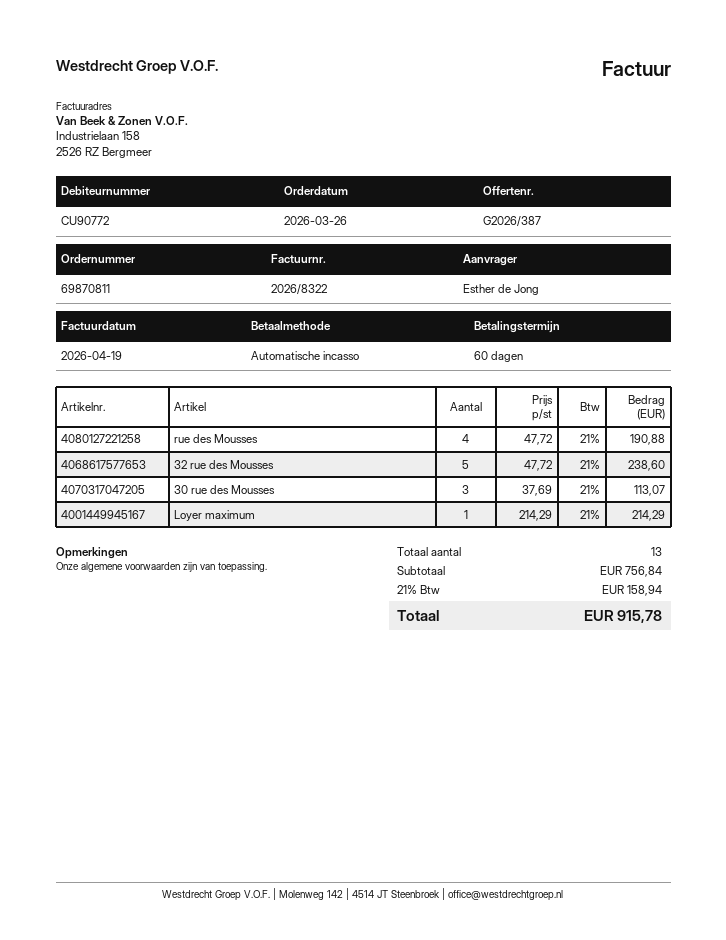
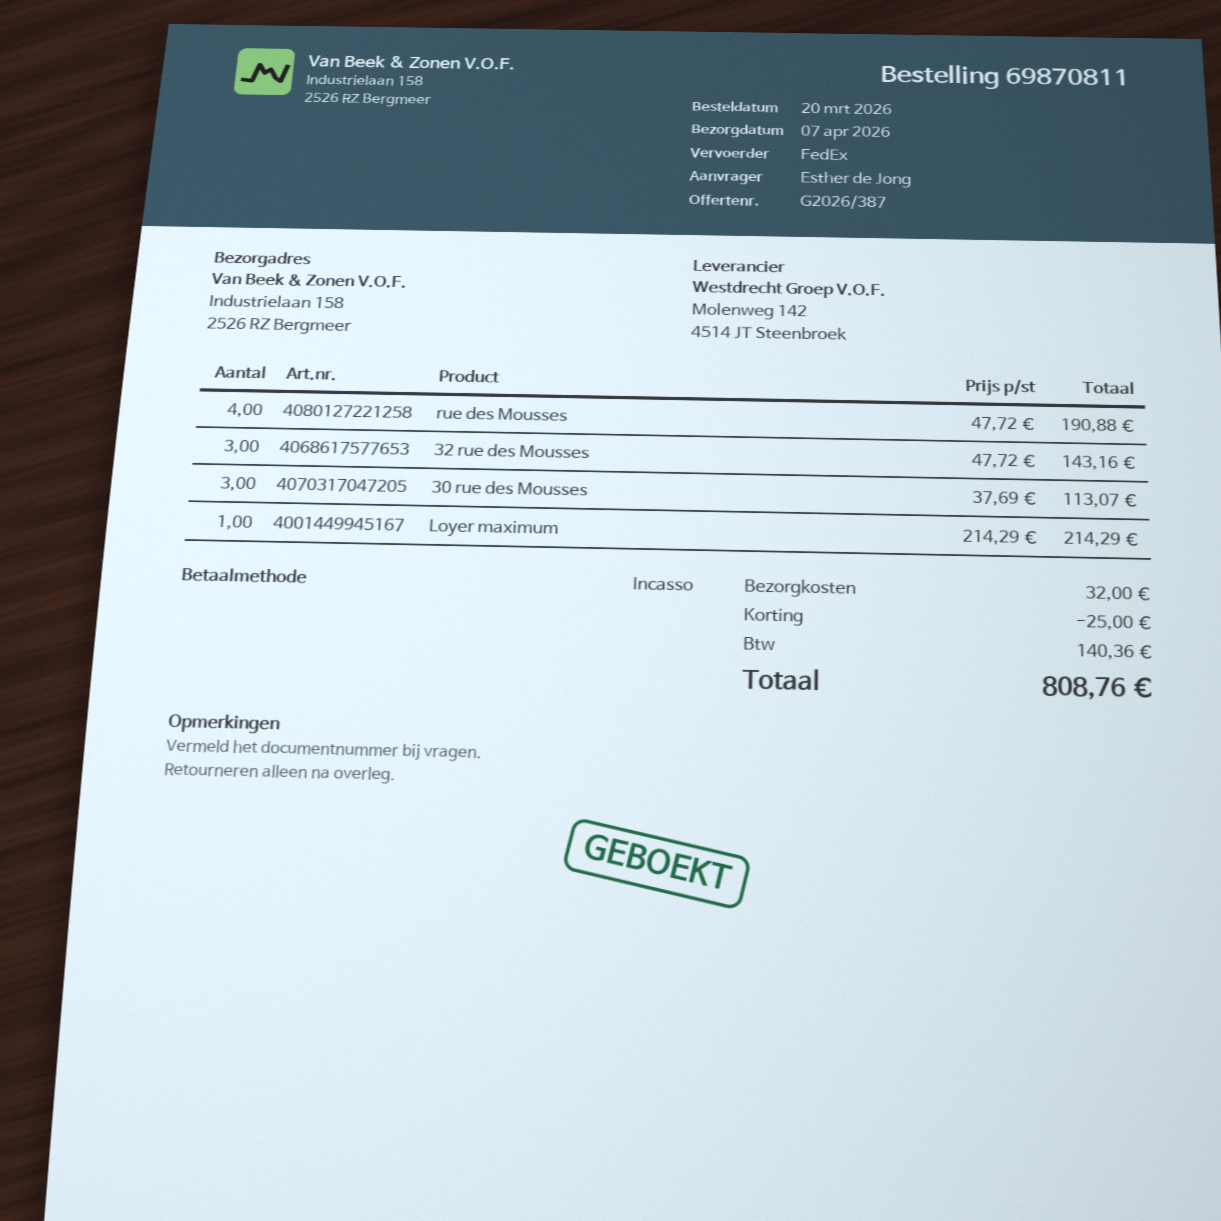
order date: 2026-03-26 -> 2026-03-20
32 rue des Mousses: 5 x 47.72 = 238.60 -> 3 x 47.72 = 143.16
discount: none -> 25.00
shipping: none -> 32.00
tax: 158.94 -> 140.36
total: 915.78 -> 808.76

